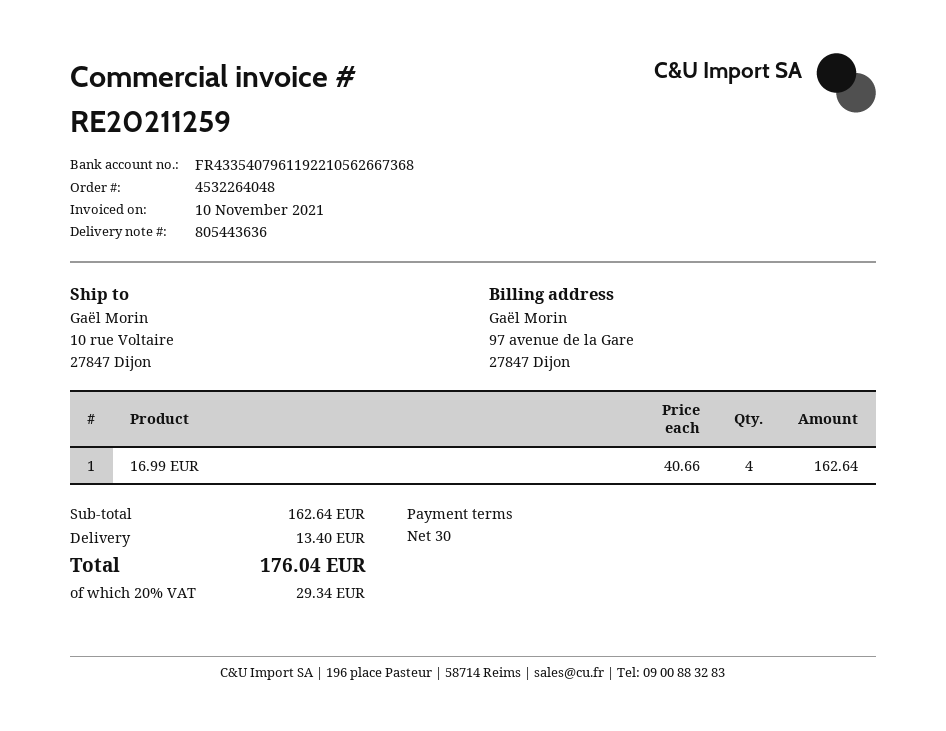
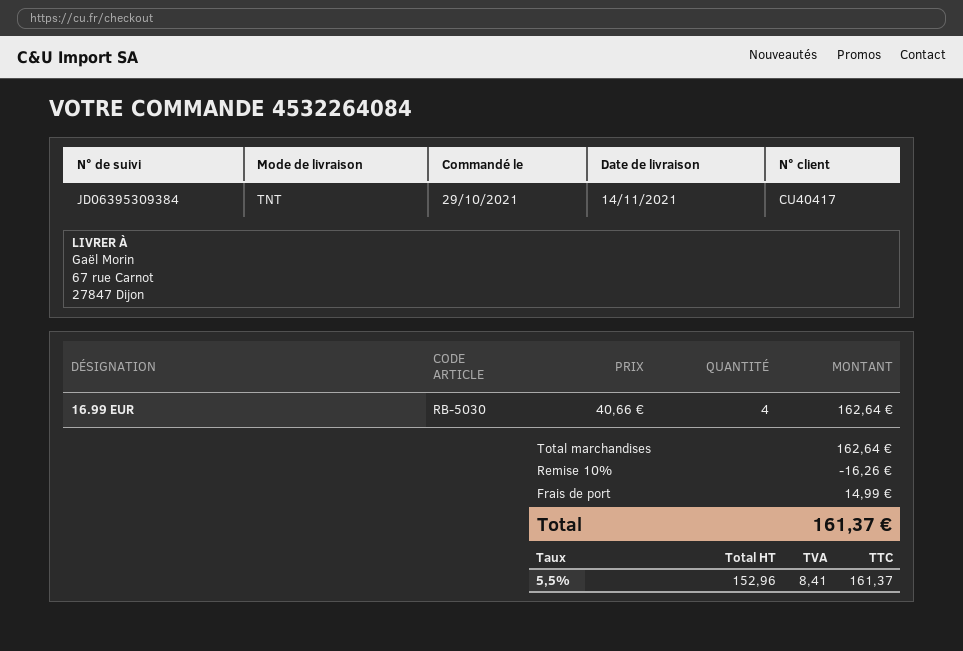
order number: 4532264048 -> 4532264084
ship to: 10 rue Voltaire, 27847 Dijon -> 67 rue Carnot, 27847 Dijon
discount: none -> 10% = 16.26
shipping: 13.40 -> 14.99
tax: 20% = 29.34 -> 5.5% = 8.41
total: 176.04 -> 161.37

